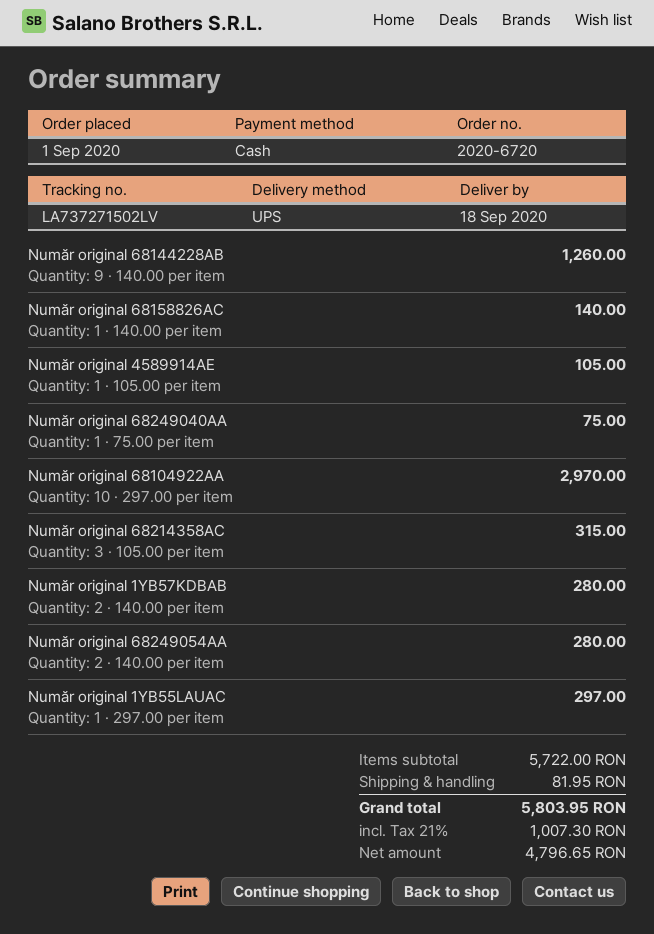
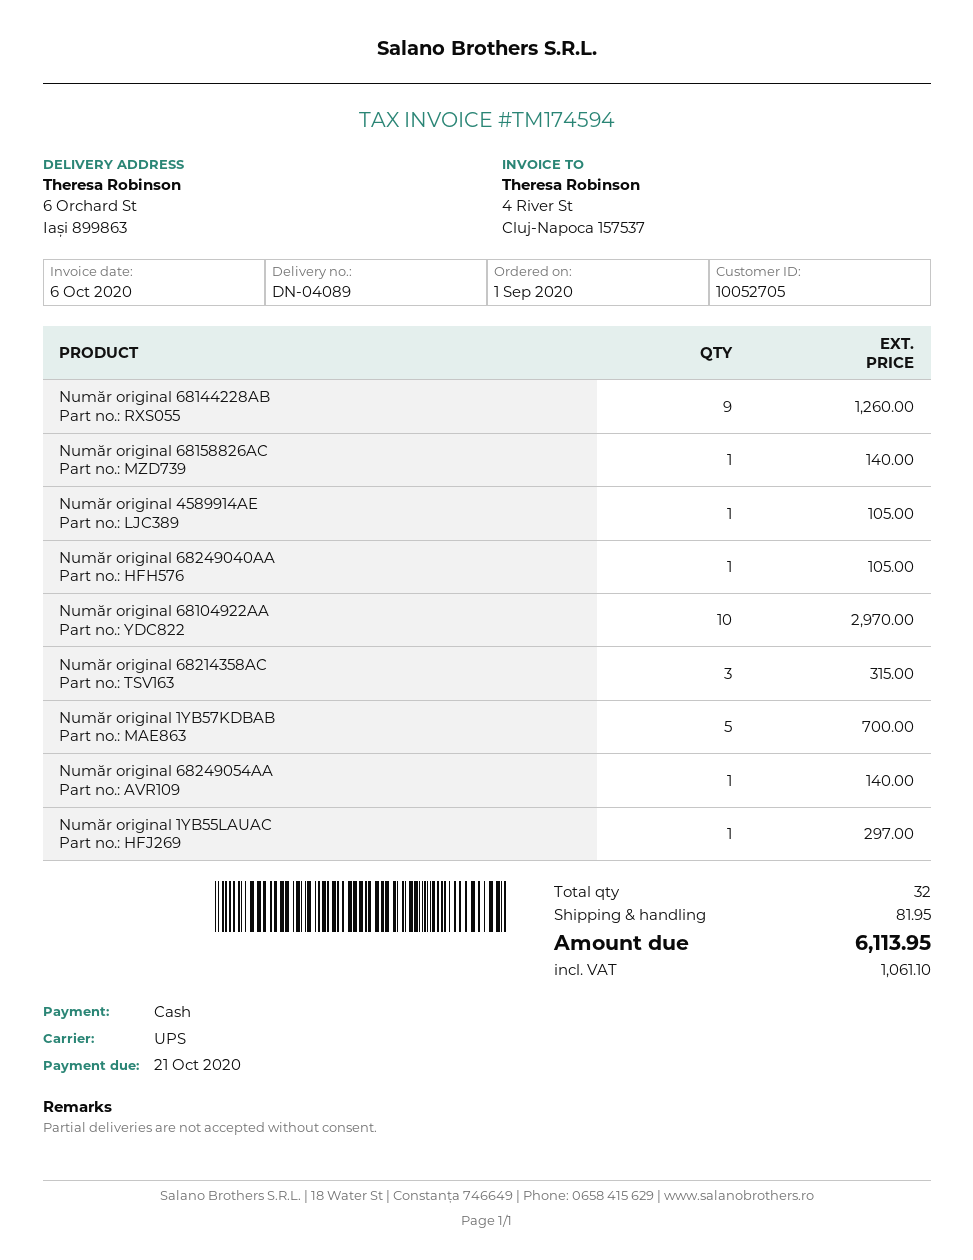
Număr original 68249040AA: 1 for 75.00 -> 1 for 105.00
Număr original 1YB57KDBAB: 2 for 280.00 -> 5 for 700.00
Număr original 68249054AA: 2 for 280.00 -> 1 for 140.00
tax: 1007.30 -> 1061.10
total: 5803.95 -> 6113.95

